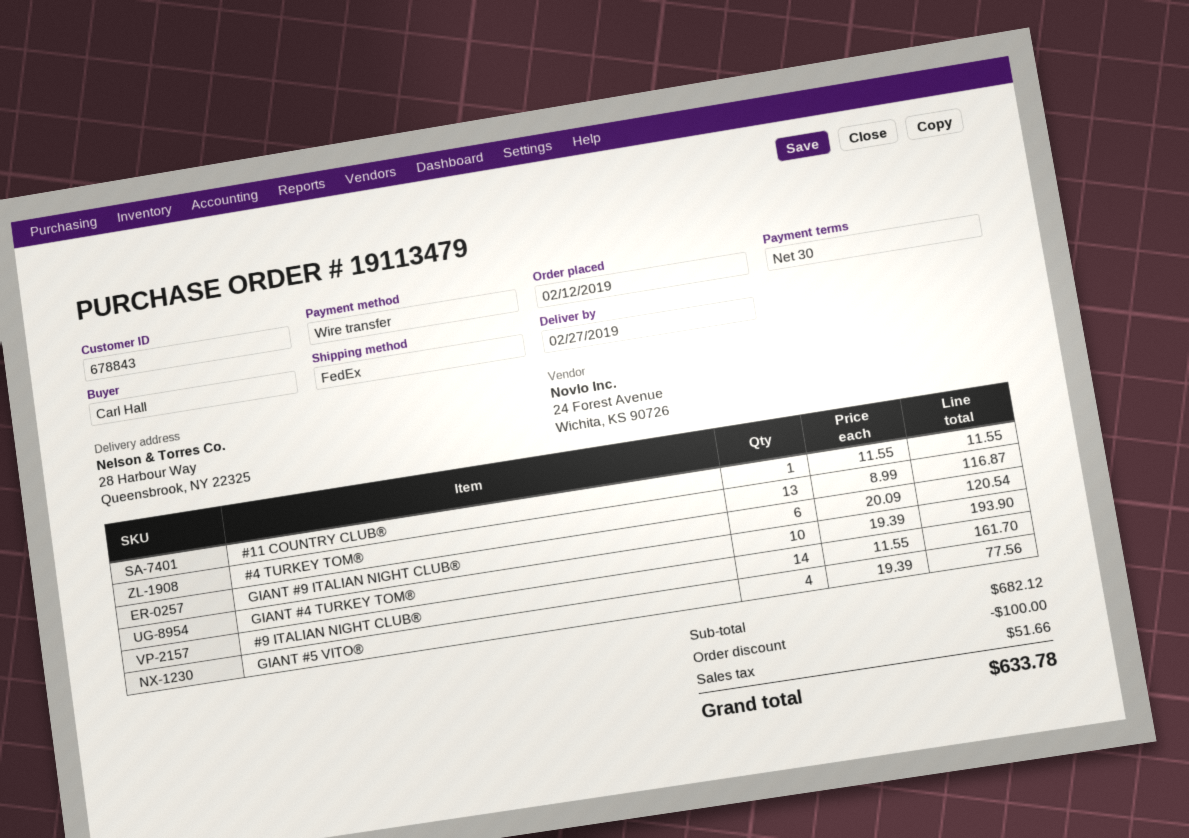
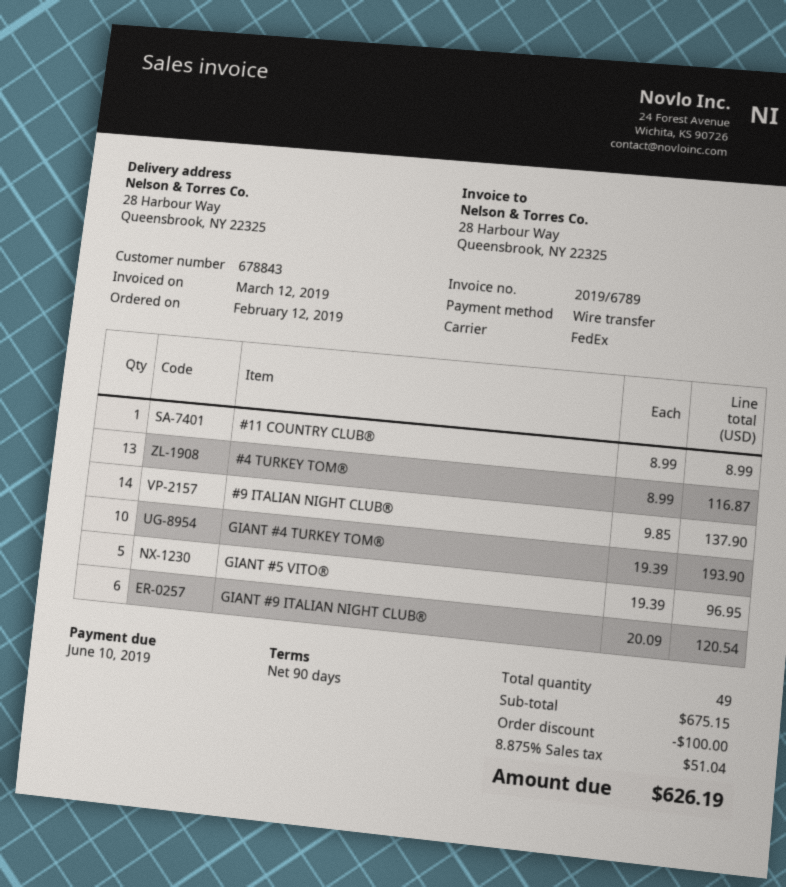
payment terms: 30 days -> 90 days
#11 COUNTRY CLUB®: 1 x 11.55 = 11.55 -> 1 x 8.99 = 8.99
#9 ITALIAN NIGHT CLUB®: 14 x 11.55 = 161.70 -> 14 x 9.85 = 137.90
GIANT #5 VITO®: 4 x 19.39 = 77.56 -> 5 x 19.39 = 96.95
subtotal: 682.12 -> 675.15
tax: 51.66 -> 51.04
total: 633.78 -> 626.19

